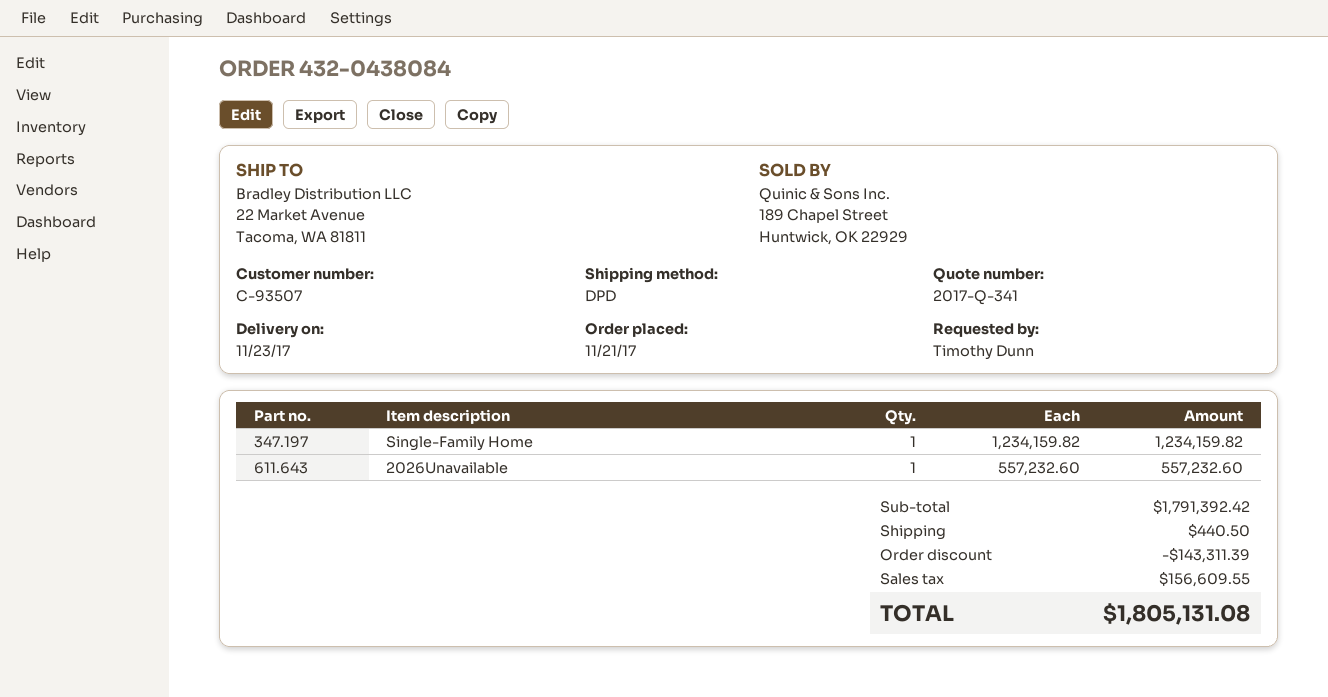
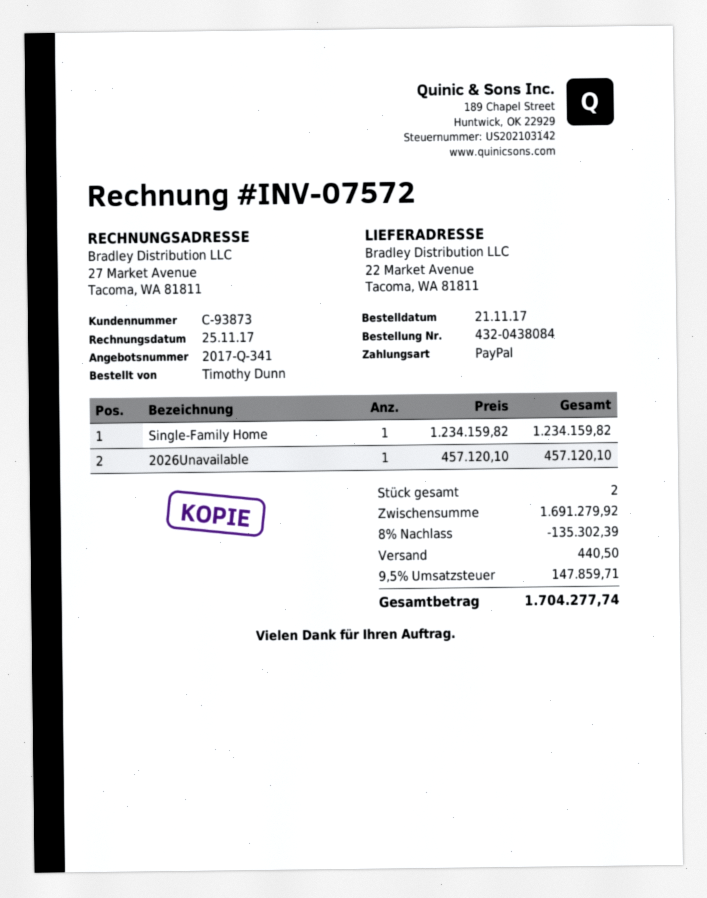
customer number: C-93507 -> C-93873
2026Unavailable: 1 x 557232.60 = 557232.60 -> 1 x 457120.10 = 457120.10
subtotal: 1791392.42 -> 1691279.92
discount: 143311.39 -> 135302.39
tax: 156609.55 -> 147859.71
total: 1805131.08 -> 1704277.74

